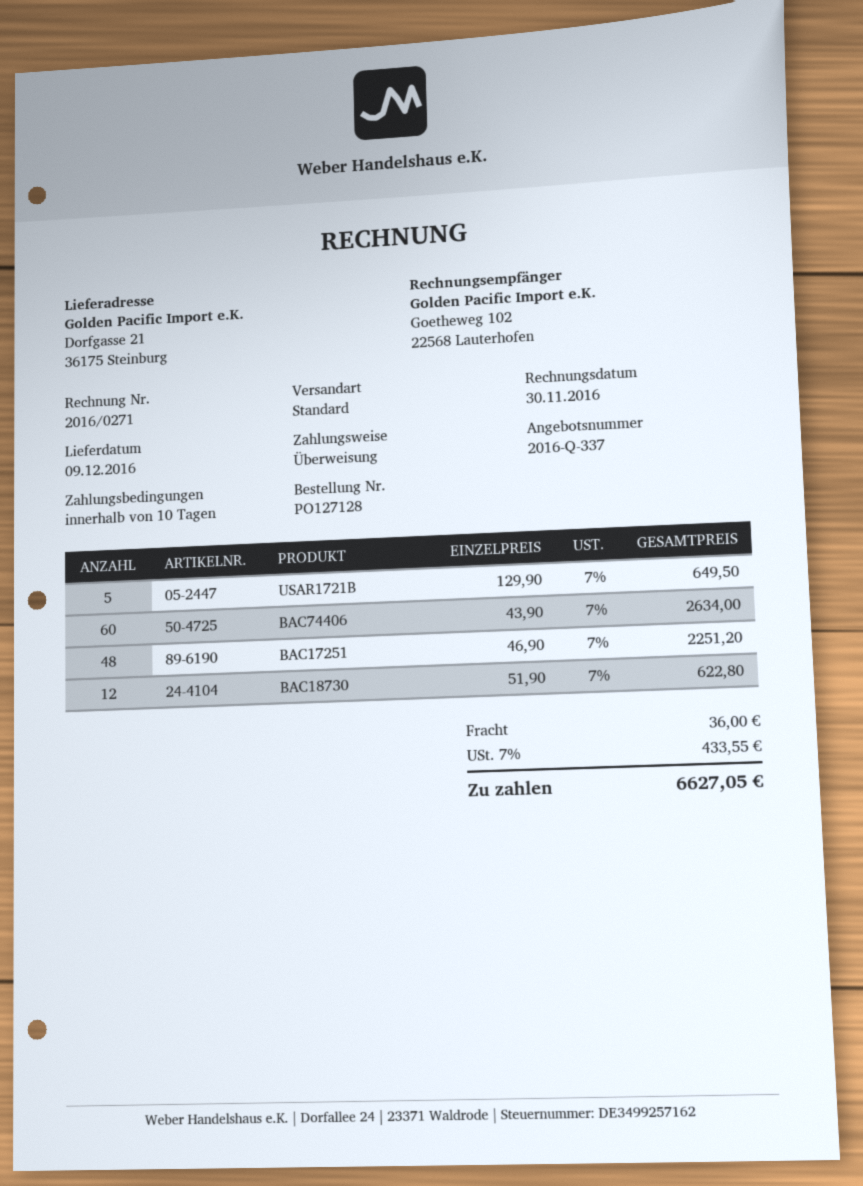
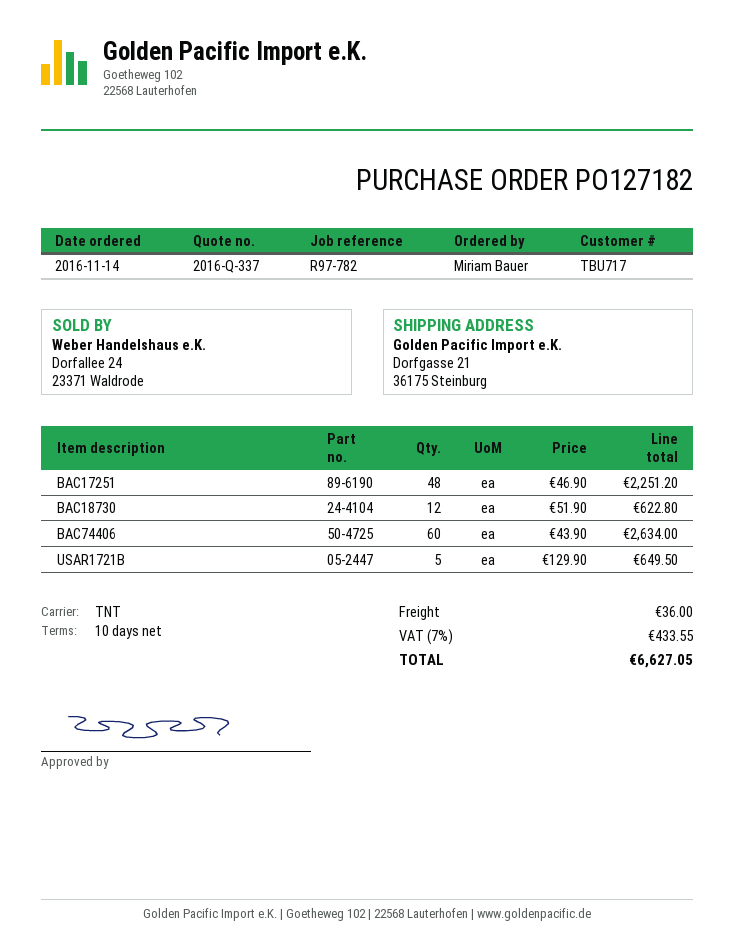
order number: PO127128 -> PO127182
shipping method: standard -> TNT

